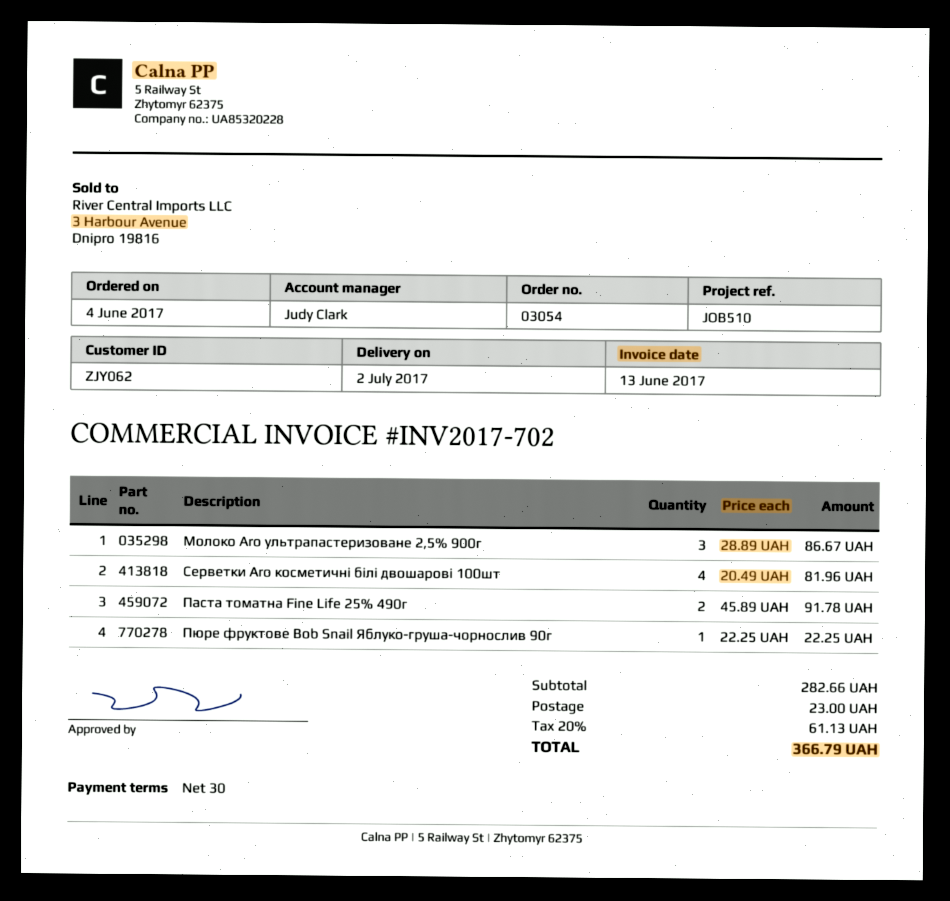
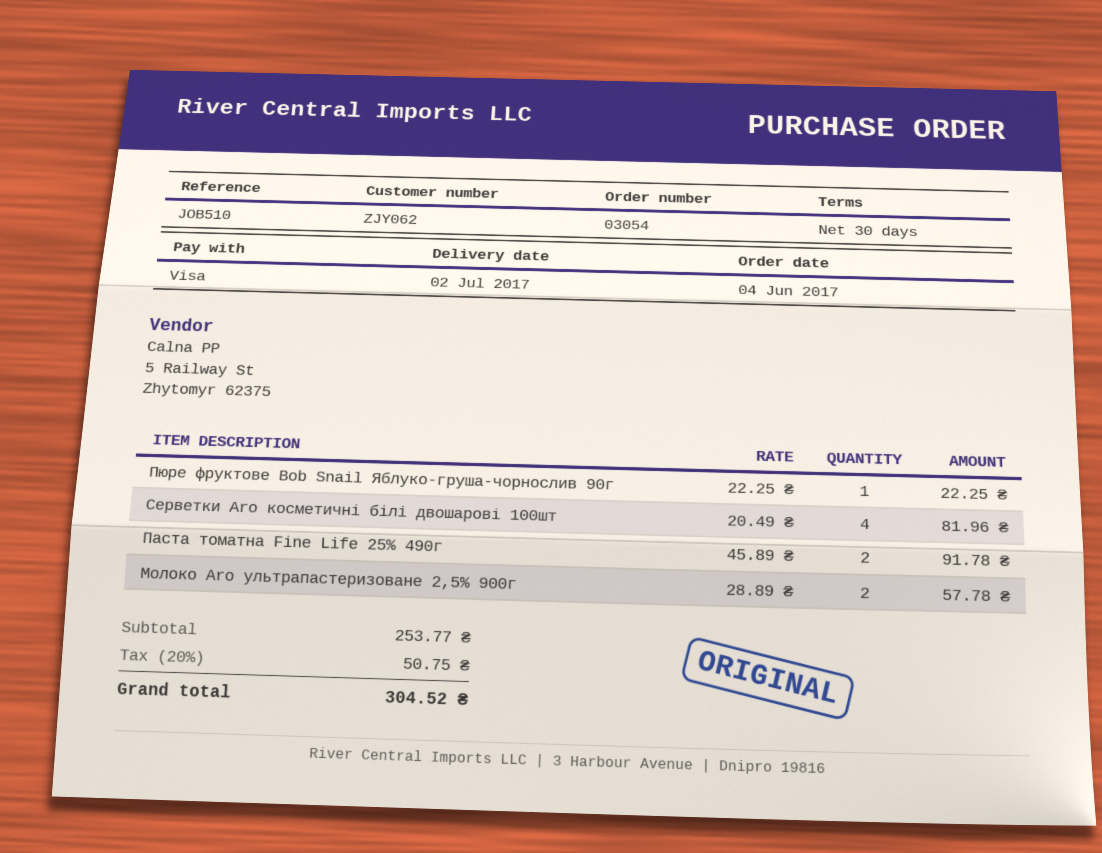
Молоко Aro ультрапастеризоване 2,5% 900г: 3 x 28.89 = 86.67 -> 2 x 28.89 = 57.78
subtotal: 282.66 -> 253.77
shipping: 23.00 -> none
tax: 20% = 61.13 -> 20% = 50.75
total: 366.79 -> 304.52

